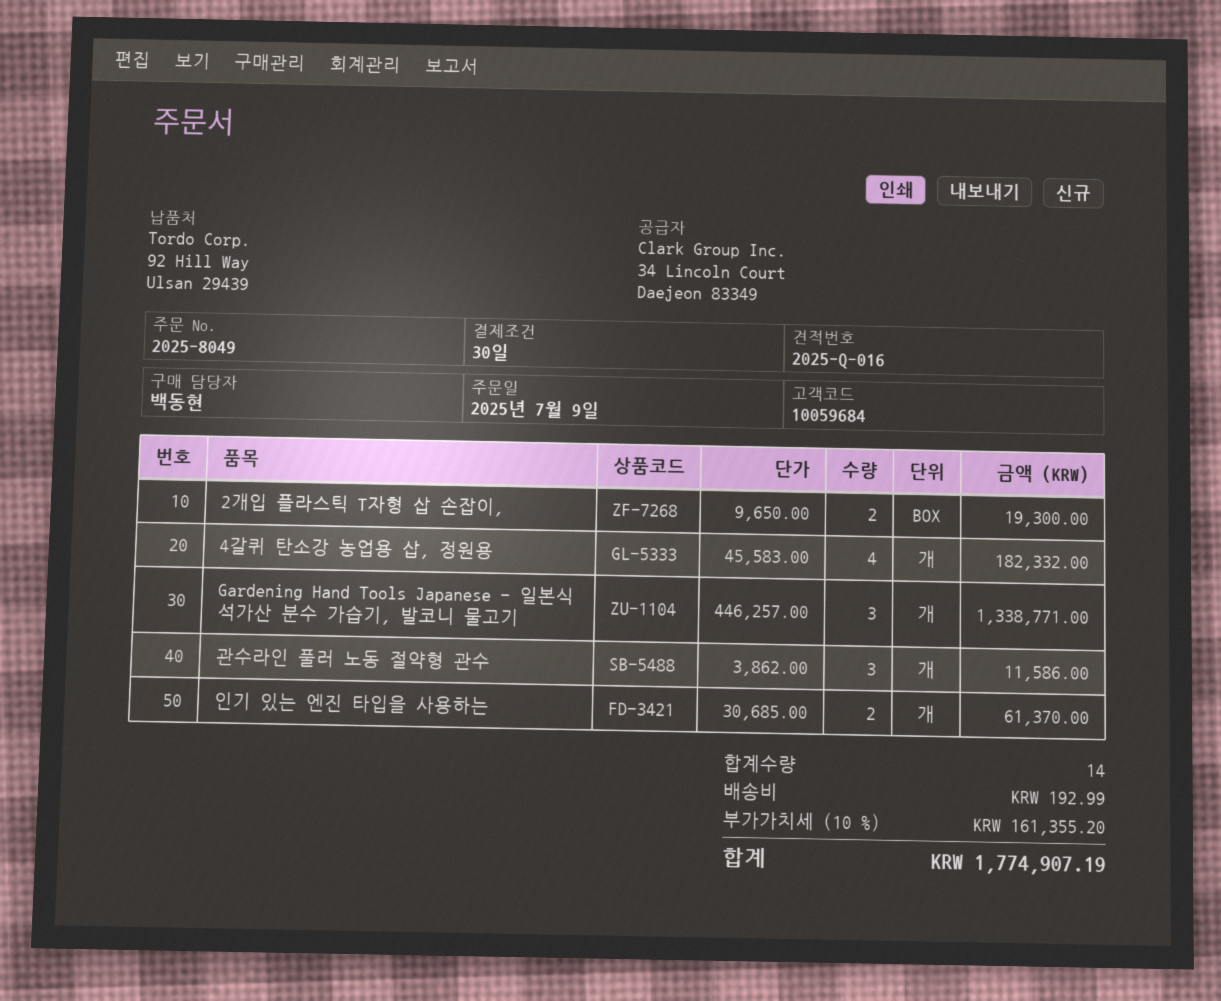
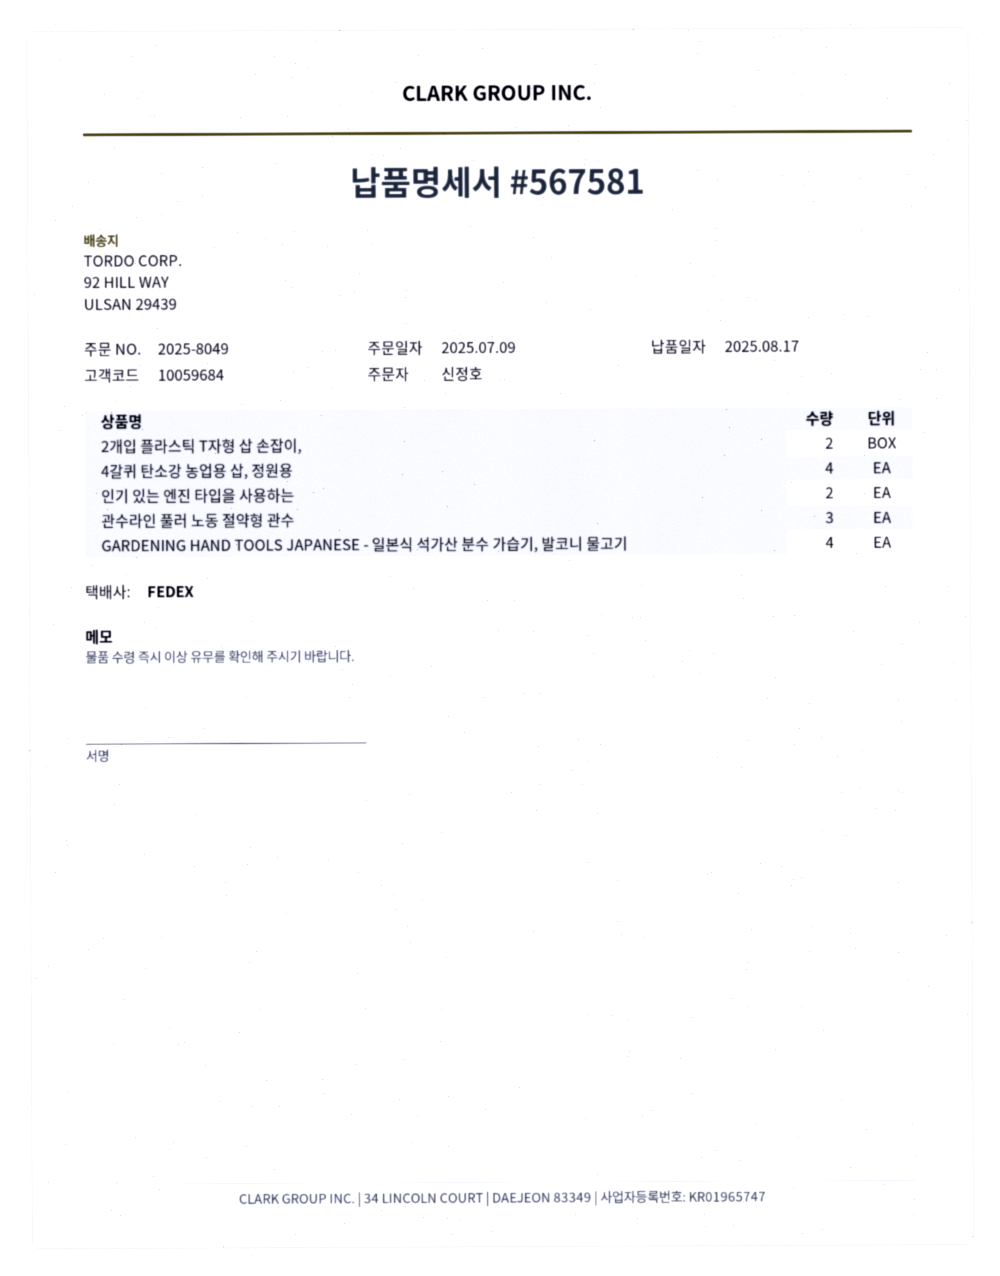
ordered by: 백동현 -> 신정호
Gardening Hand Tools Japanese - 일본식 석가산 분수 가습기, 발코니 물고기: 3 -> 4

